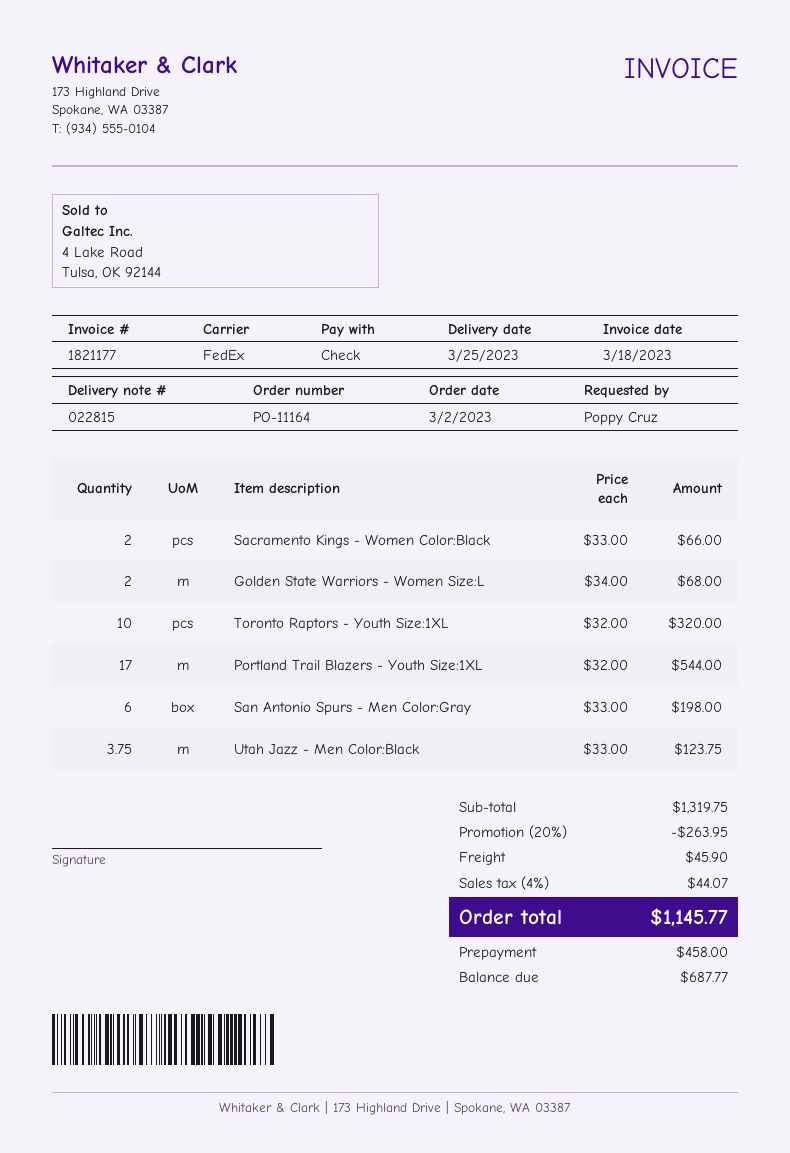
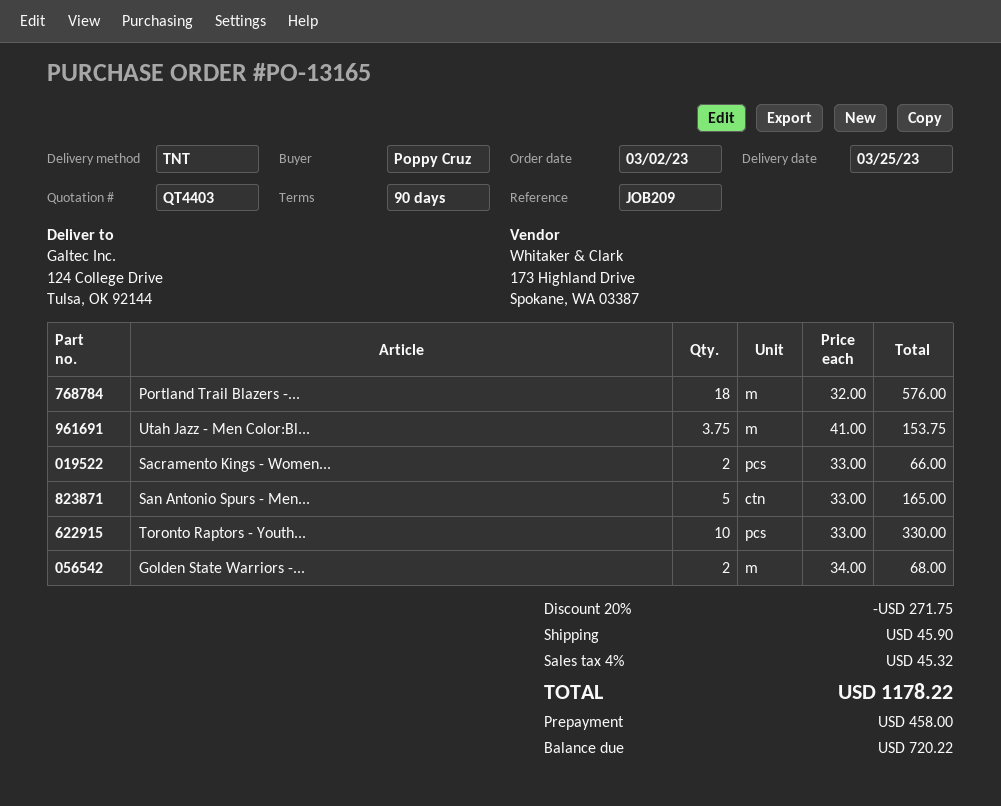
order number: PO-11164 -> PO-13165
shipping method: FedEx -> TNT
Toronto Raptors - Youth Size:1XL: 10 x 32.00 = 320.00 -> 10 x 33.00 = 330.00
Portland Trail Blazers - Youth Size:1XL: 17 x 32.00 = 544.00 -> 18 x 32.00 = 576.00
San Antonio Spurs - Men Color:Gray: 6 x 33.00 = 198.00 -> 5 x 33.00 = 165.00
Utah Jazz - Men Color:Black: 3.75 x 33.00 = 123.75 -> 3.75 x 41.00 = 153.75
discount: 20% = 263.95 -> 20% = 271.75
tax: 4% = 44.07 -> 4% = 45.32
total: 1145.77 -> 1178.22
balance: 687.77 -> 720.22

